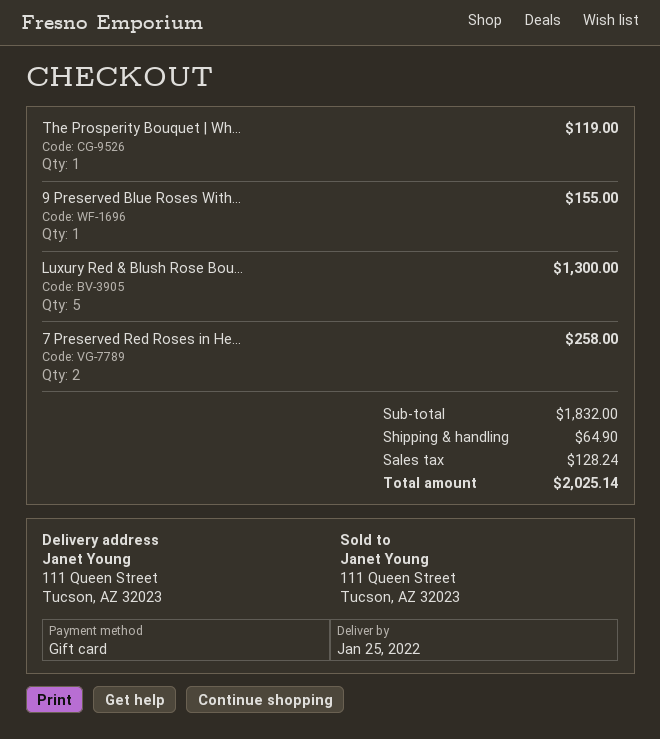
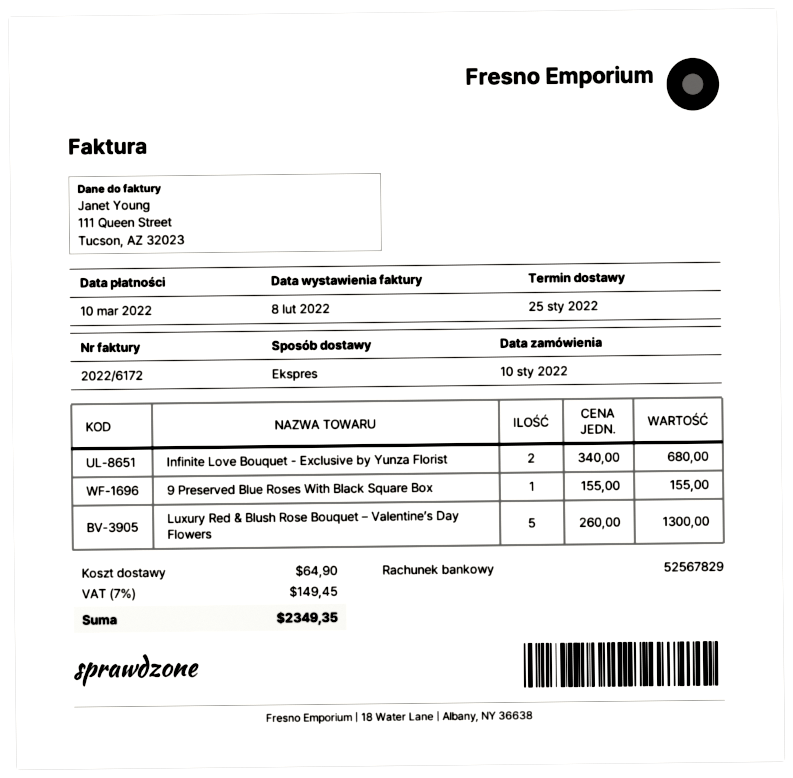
The Prosperity Bouquet | Wh...: 1 for 119.00 -> none
7 Preserved Red Roses in He...: 2 for 258.00 -> none
Infinite Love Bouquet - Exclusive by Yunza Florist: none -> 2 for 680.00
tax: 128.24 -> 149.45
total: 2025.14 -> 2349.35

